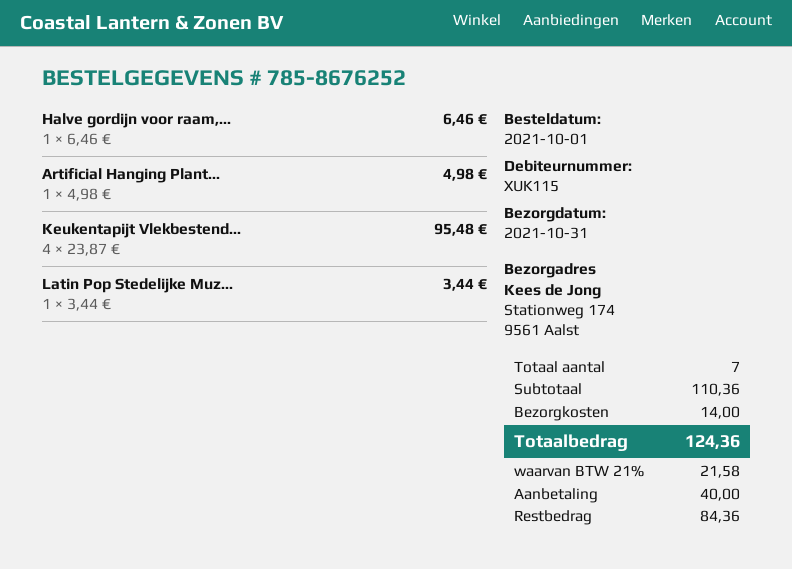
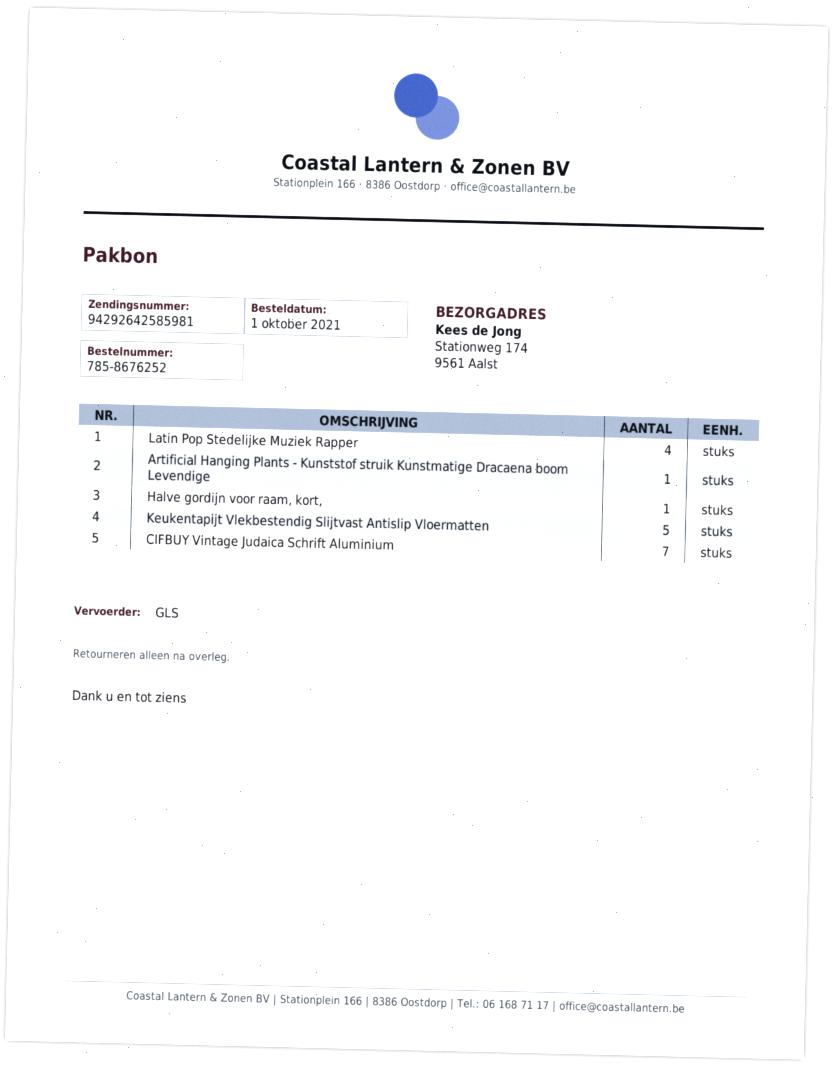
Keukentapijt Vlekbestend...: 4 -> 5
Latin Pop Stedelijke Muz...: 1 -> 4
CIFBUY Vintage Judaica Schrift Aluminium: none -> 7

